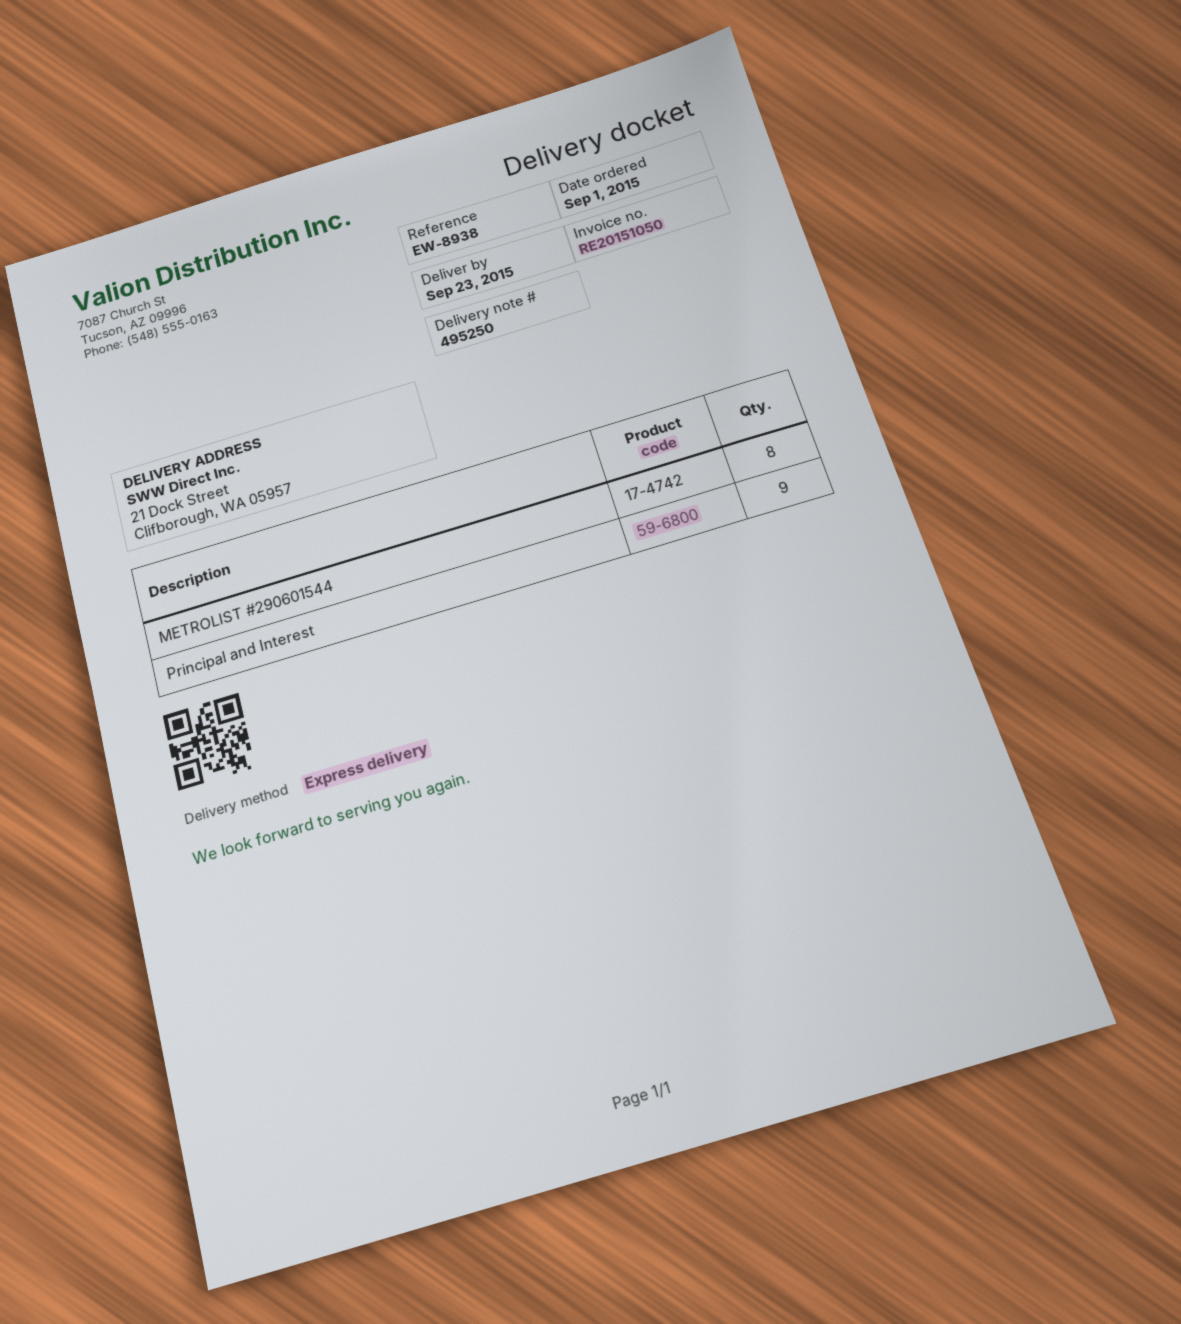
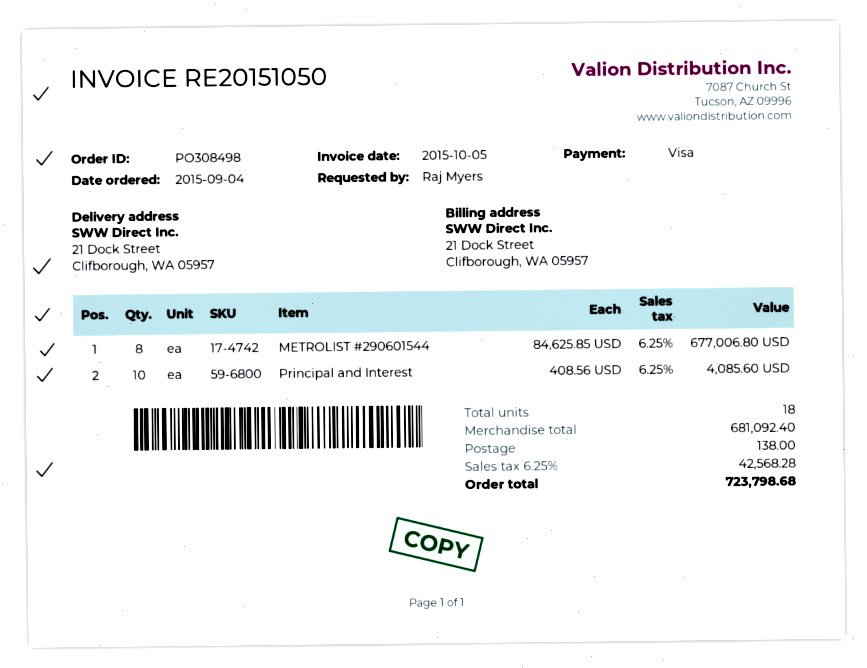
order date: 2015-09-01 -> 2015-09-04
Principal and Interest: 9 -> 10

